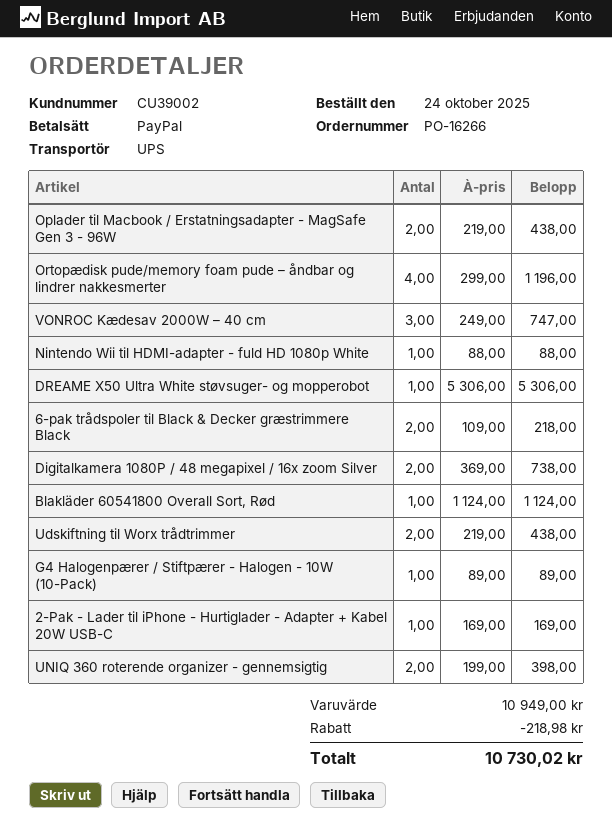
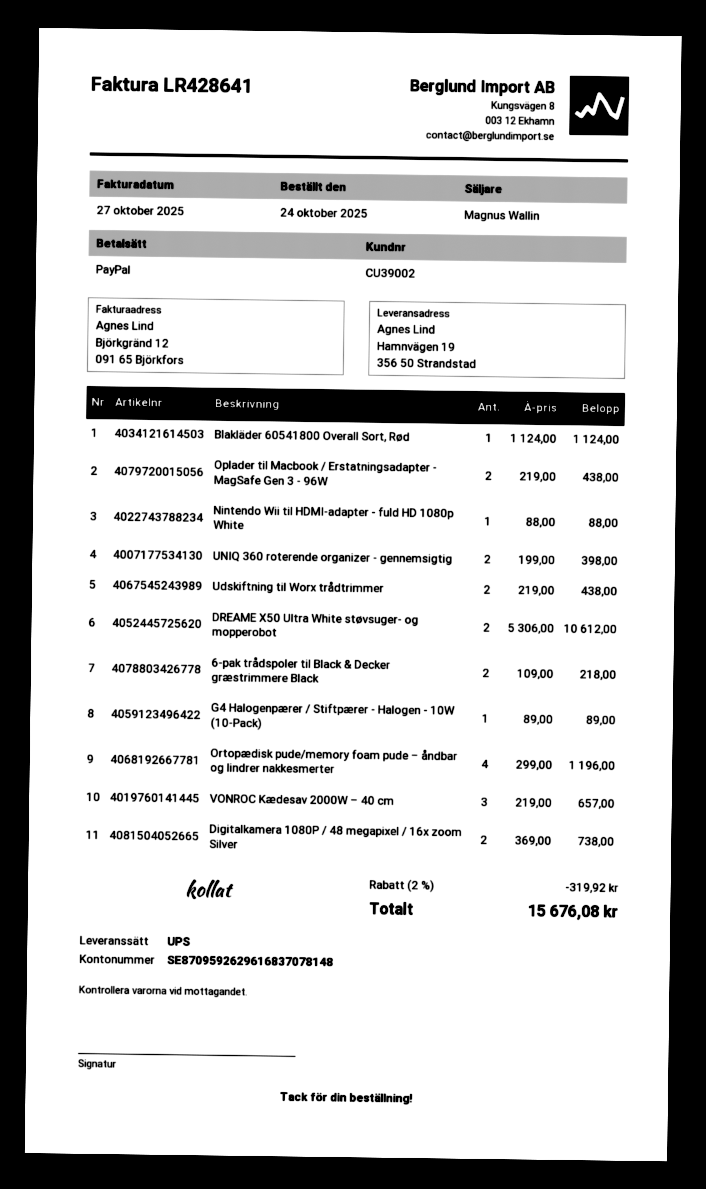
VONROC Kædesav 2000W – 40 cm: 3 x 249.00 = 747.00 -> 3 x 219.00 = 657.00
DREAME X50 Ultra White støvsuger- og mopperobot: 1 x 5306.00 = 5306.00 -> 2 x 5306.00 = 10612.00
2-Pak - Lader til iPhone - Hurtiglader - Adapter + Kabel 20W USB-C: 1 x 169.00 = 169.00 -> none
discount: 218.98 -> 319.92
total: 10730.02 -> 15676.08

